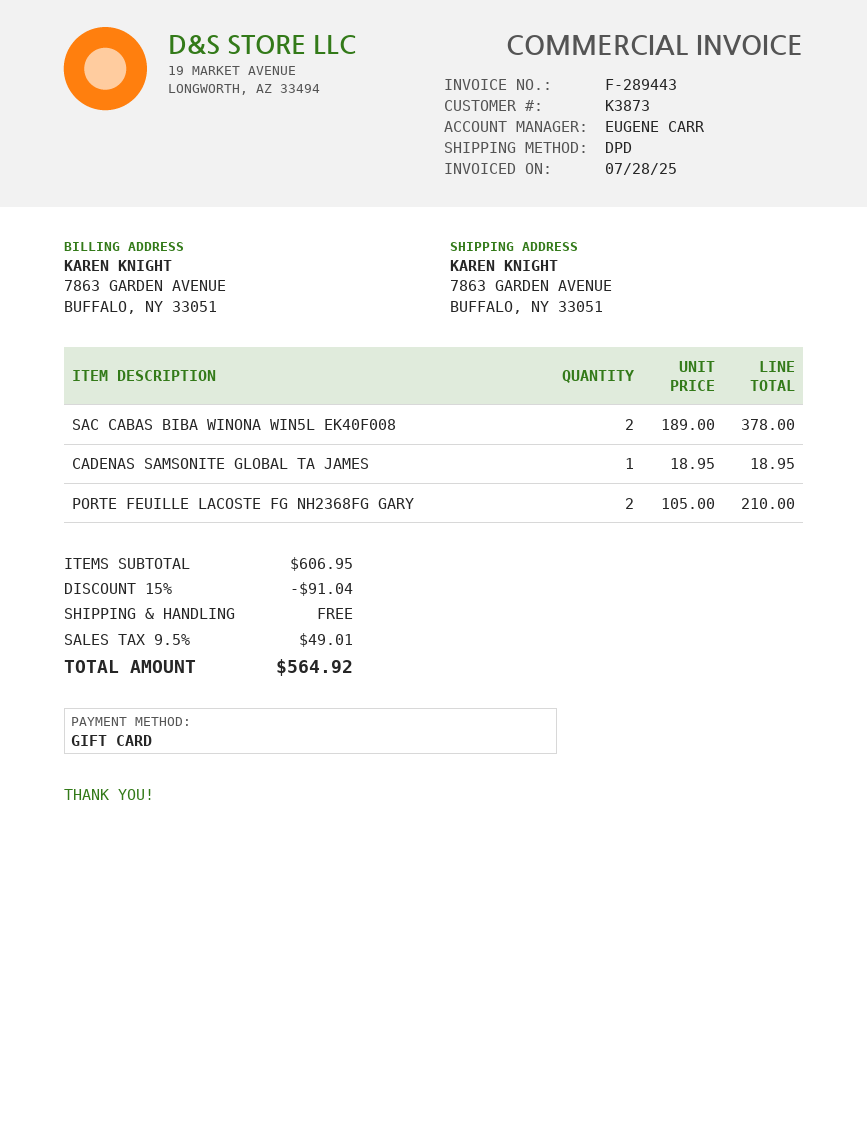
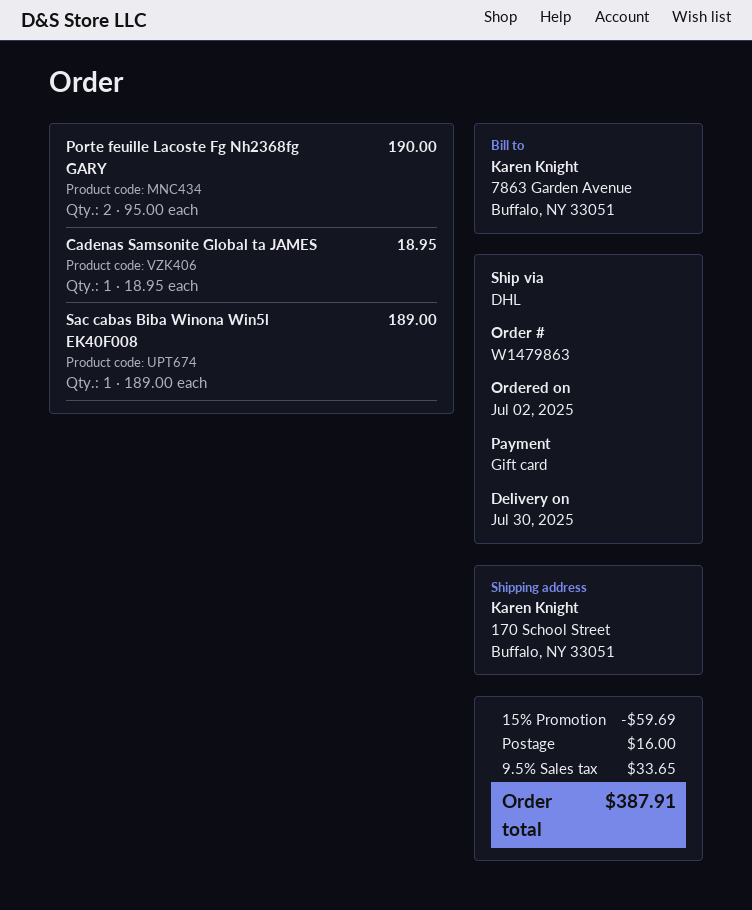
shipping method: DPD -> DHL
ship to: 7863 GARDEN AVENUE, BUFFALO, NY 33051 -> 170 School Street, Buffalo, NY 33051
SAC CABAS BIBA WINONA WIN5L EK40F008: 2 x 189.00 = 378.00 -> 1 x 189.00 = 189.00
PORTE FEUILLE LACOSTE FG NH2368FG GARY: 2 x 105.00 = 210.00 -> 2 x 95.00 = 190.00
discount: 15% = 91.04 -> 15% = 59.69
shipping: 0.00 -> 16.00
tax: 9.5% = 49.01 -> 9.5% = 33.65
total: 564.92 -> 387.91

